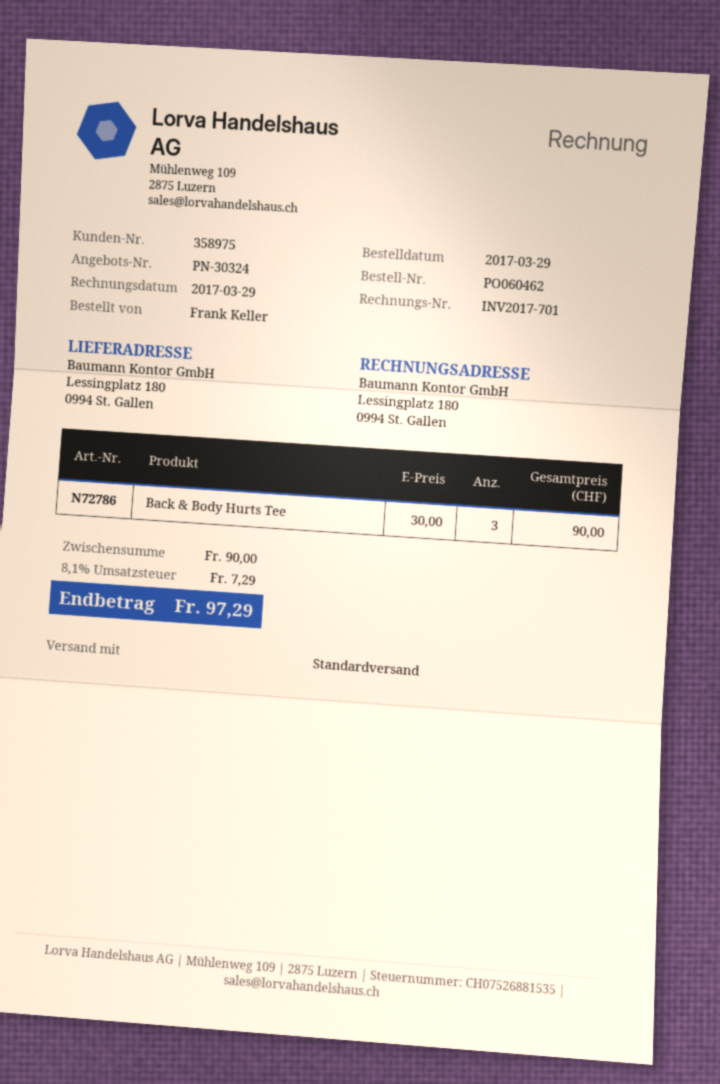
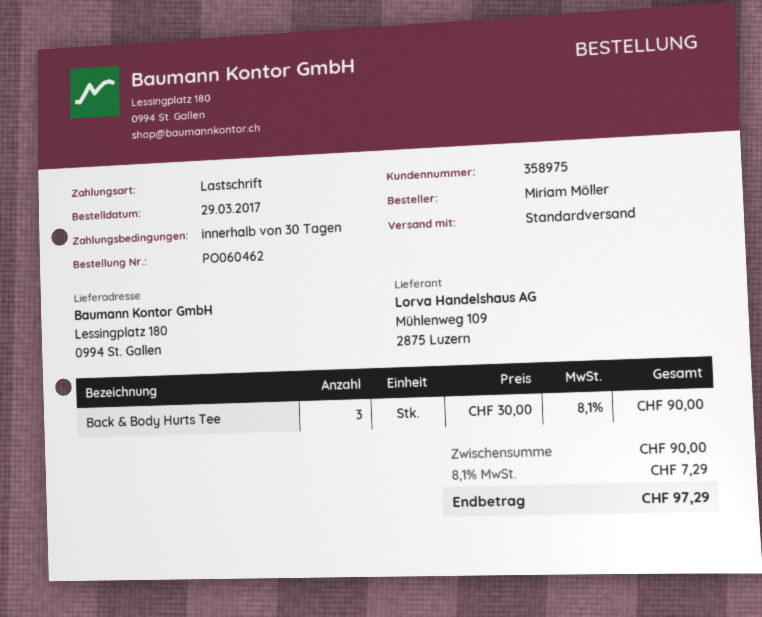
ordered by: Frank Keller -> Miriam Möller

